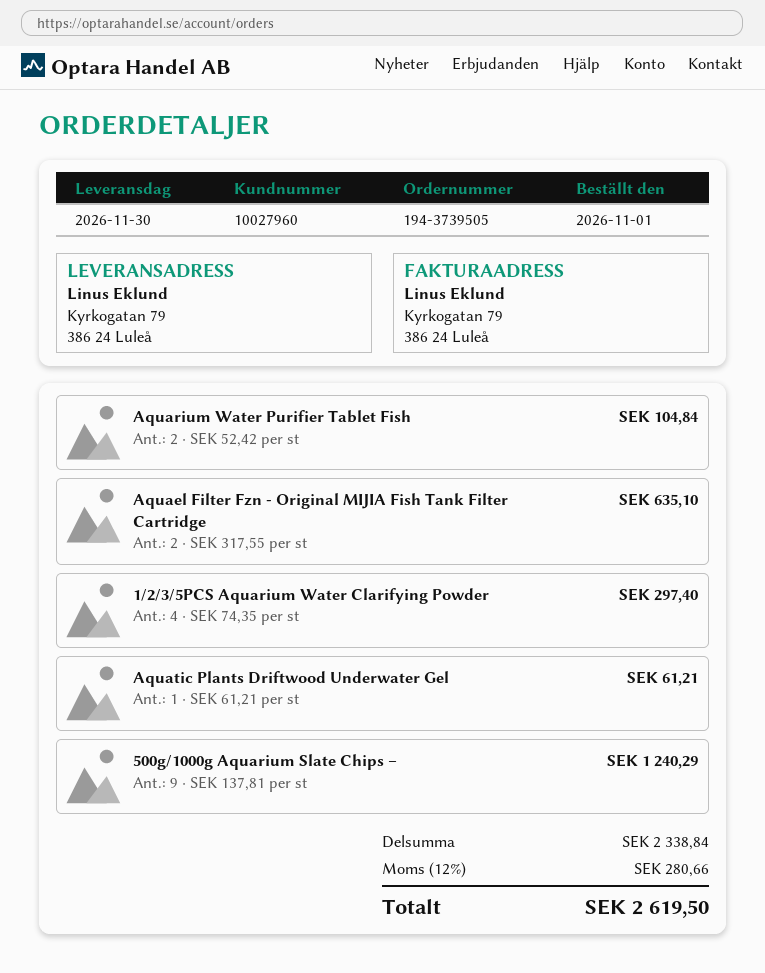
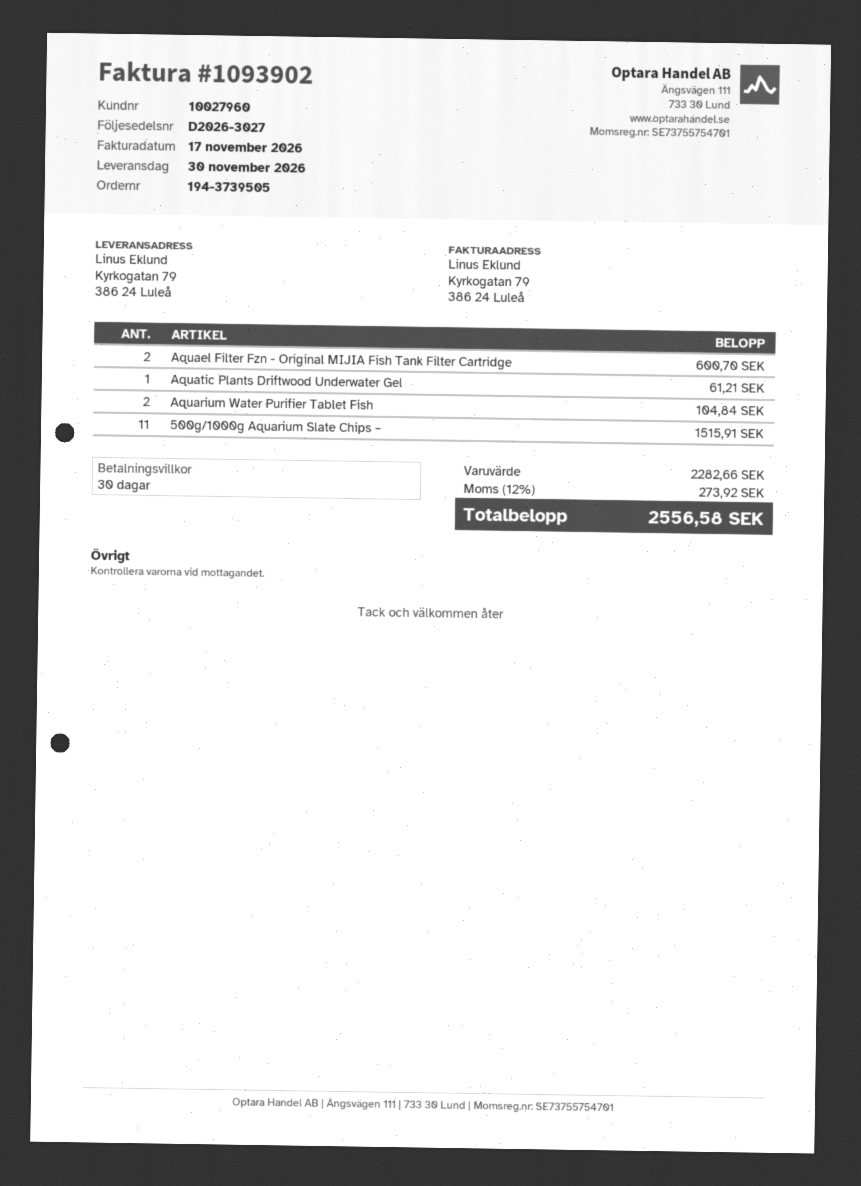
Aquael Filter Fzn - Original MIJIA Fish Tank Filter Cartridge: 2 for 635.10 -> 2 for 600.70
1/2/3/5PCS Aquarium Water Clarifying Powder: 4 for 297.40 -> none
500g/1000g Aquarium Slate Chips –: 9 for 1240.29 -> 11 for 1515.91
subtotal: 2338.84 -> 2282.66
tax: 12% = 280.66 -> 12% = 273.92
total: 2619.50 -> 2556.58

